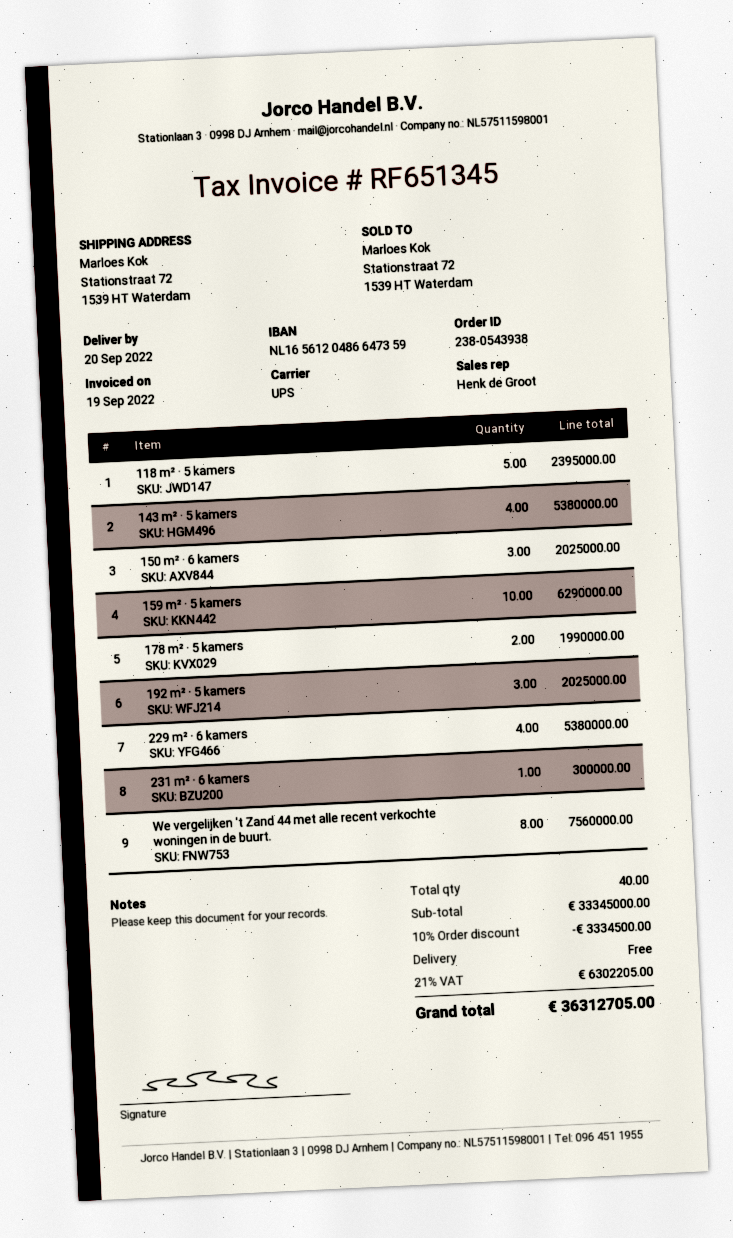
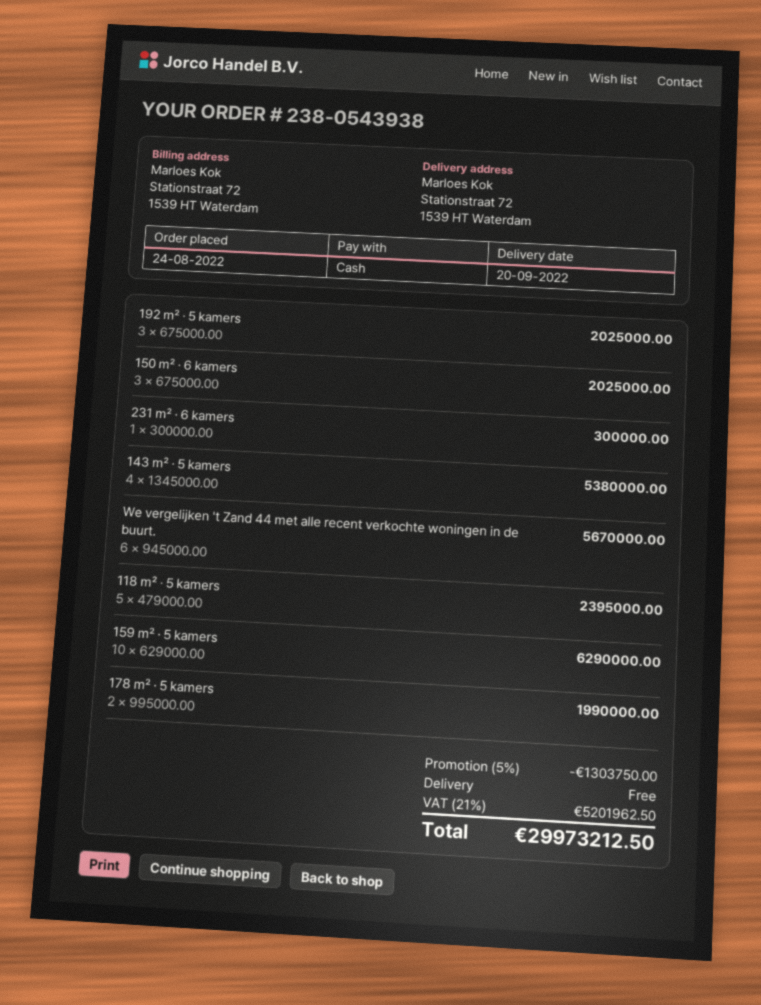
229 m² · 6 kamers: 4 for 5380000.00 -> none
We vergelijken 't Zand 44 met alle recent verkochte woningen in de buurt.: 8 for 7560000.00 -> 6 for 5670000.00
discount: 10% = 3334500.00 -> 5% = 1303750.00
tax: 21% = 6302205.00 -> 21% = 5201962.50
total: 36312705.00 -> 29973212.50

